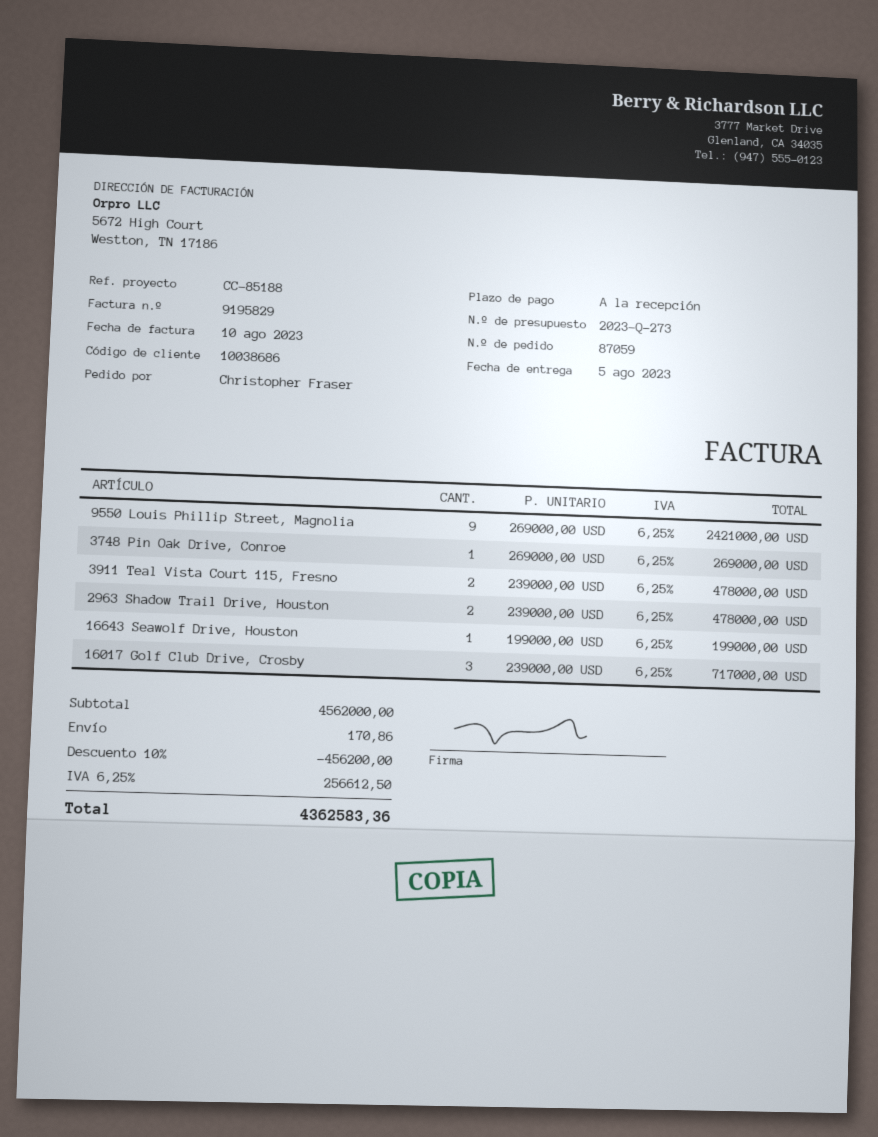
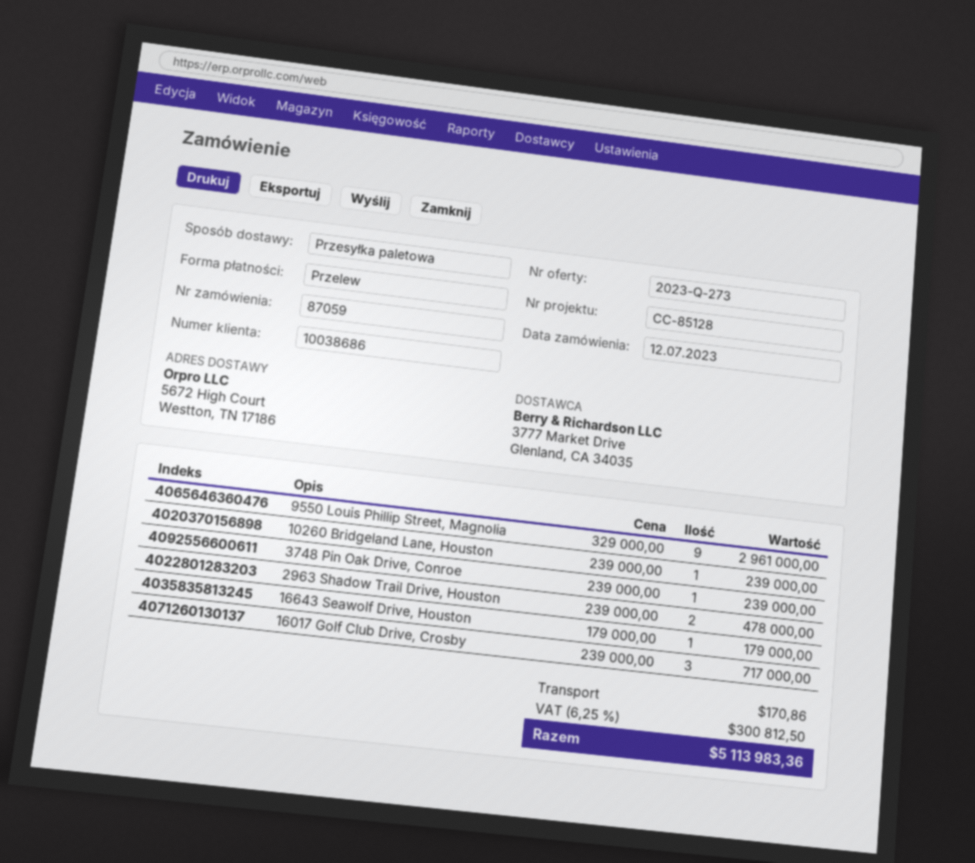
reference: CC-85188 -> CC-85128
9550 Louis Phillip Street, Magnolia: 9 x 269000.00 = 2421000.00 -> 9 x 329000.00 = 2961000.00
3748 Pin Oak Drive, Conroe: 1 x 269000.00 = 269000.00 -> 1 x 239000.00 = 239000.00
3911 Teal Vista Court 115, Fresno: 2 x 239000.00 = 478000.00 -> none
16643 Seawolf Drive, Houston: 1 x 199000.00 = 199000.00 -> 1 x 179000.00 = 179000.00
10260 Bridgeland Lane, Houston: none -> 1 x 239000.00 = 239000.00
discount: 10% = 456200.00 -> none
tax: 6.25% = 256612.50 -> 6.25% = 300812.50
total: 4362583.36 -> 5113983.36

